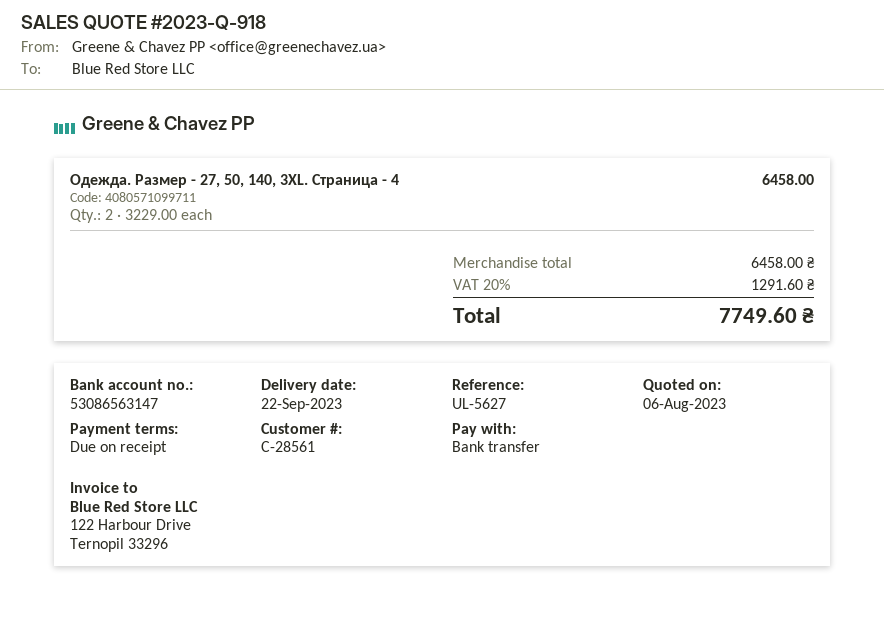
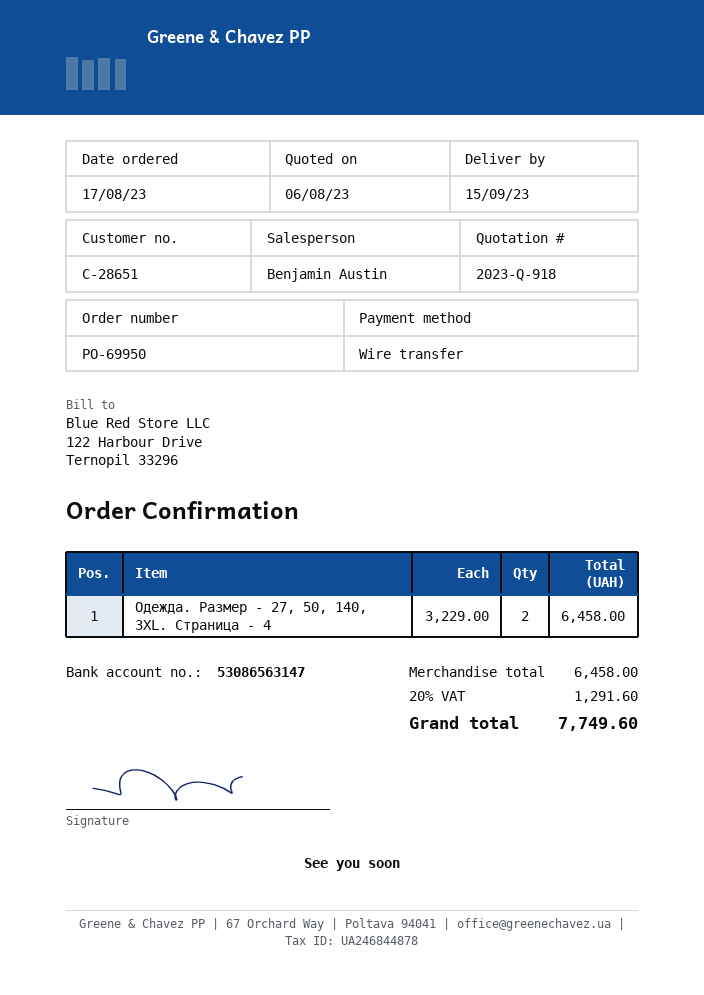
delivery date: 2023-09-22 -> 2023-09-15
customer number: C-28561 -> C-28651

